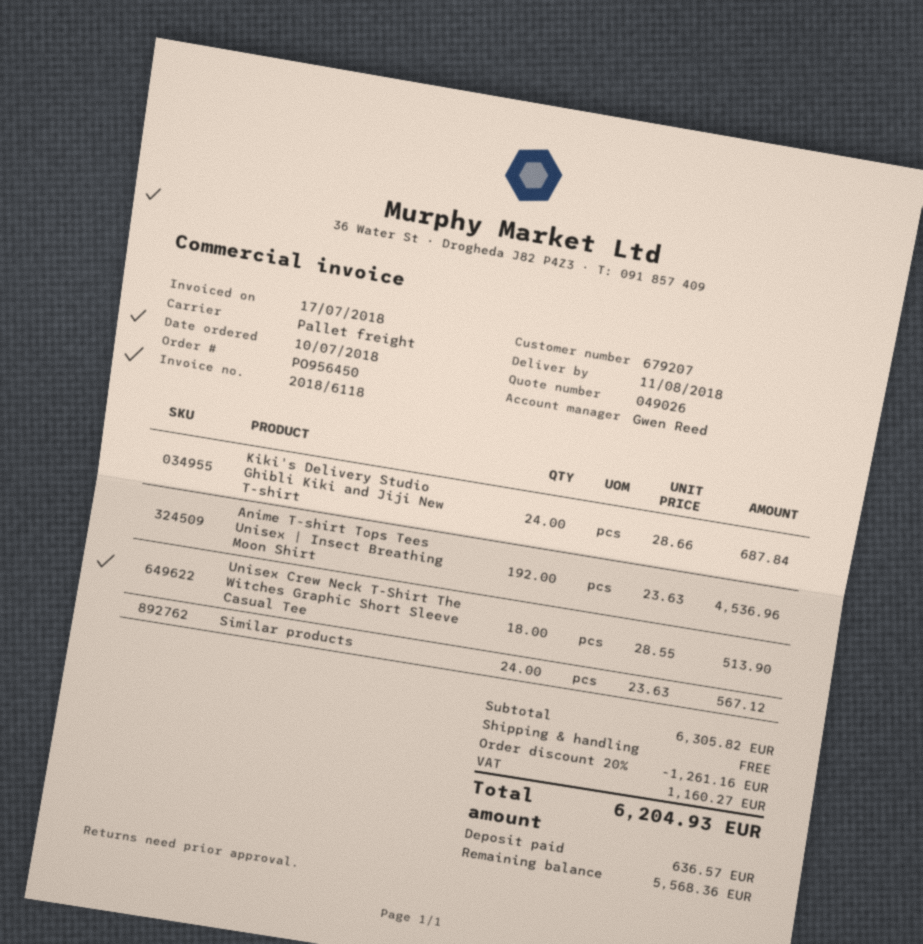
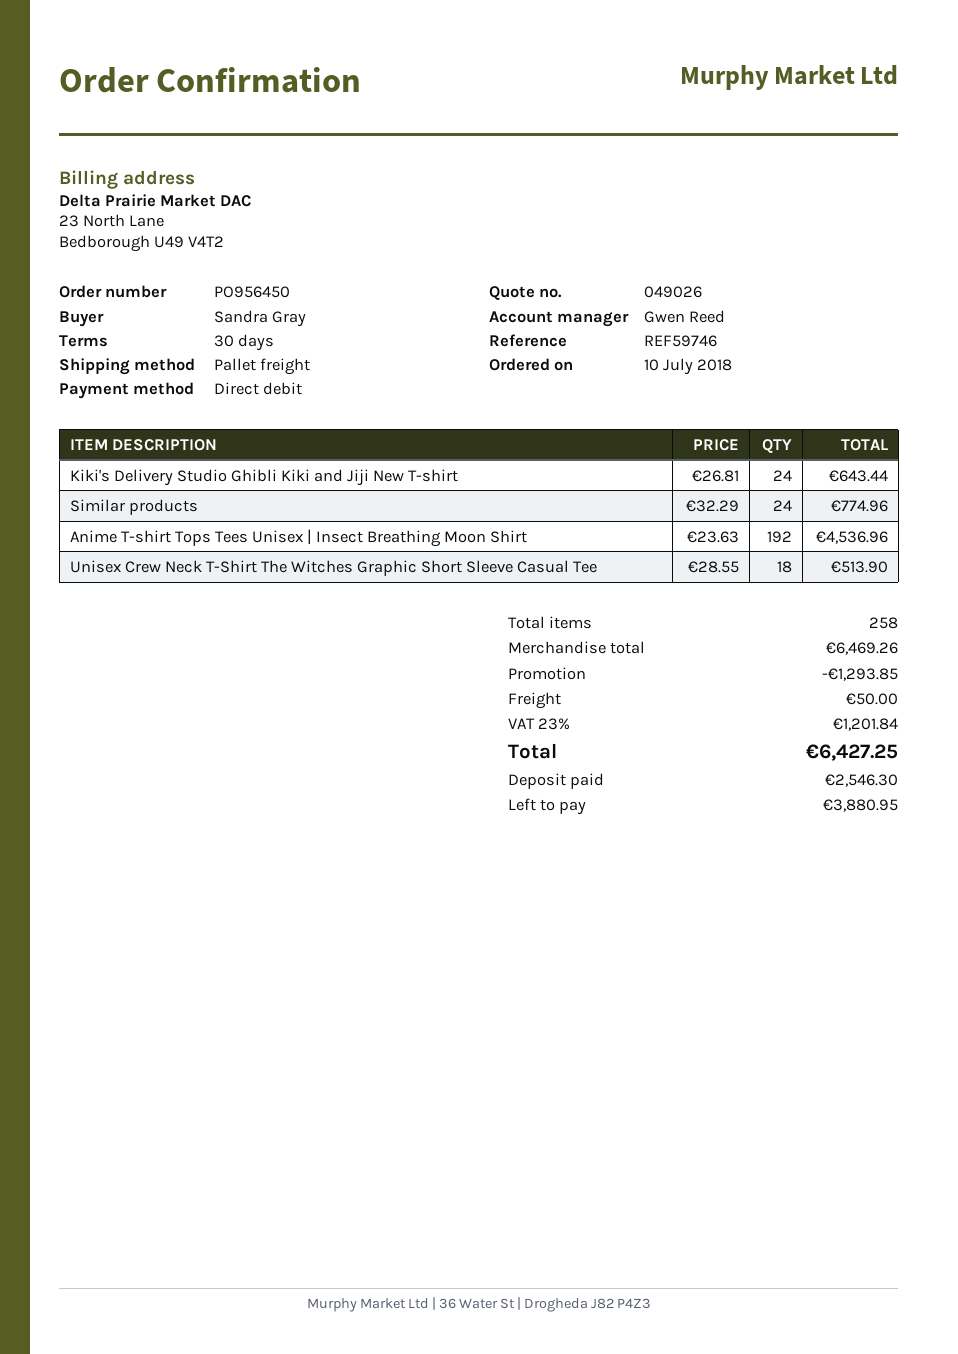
Kiki's Delivery Studio Ghibli Kiki and Jiji New T-shirt: 24 x 28.66 = 687.84 -> 24 x 26.81 = 643.44
Similar products: 24 x 23.63 = 567.12 -> 24 x 32.29 = 774.96
subtotal: 6305.82 -> 6469.26
discount: 1261.16 -> 1293.85
shipping: 0.00 -> 50.00
tax: 1160.27 -> 1201.84
total: 6204.93 -> 6427.25
deposit: 636.57 -> 2546.30
balance: 5568.36 -> 3880.95

